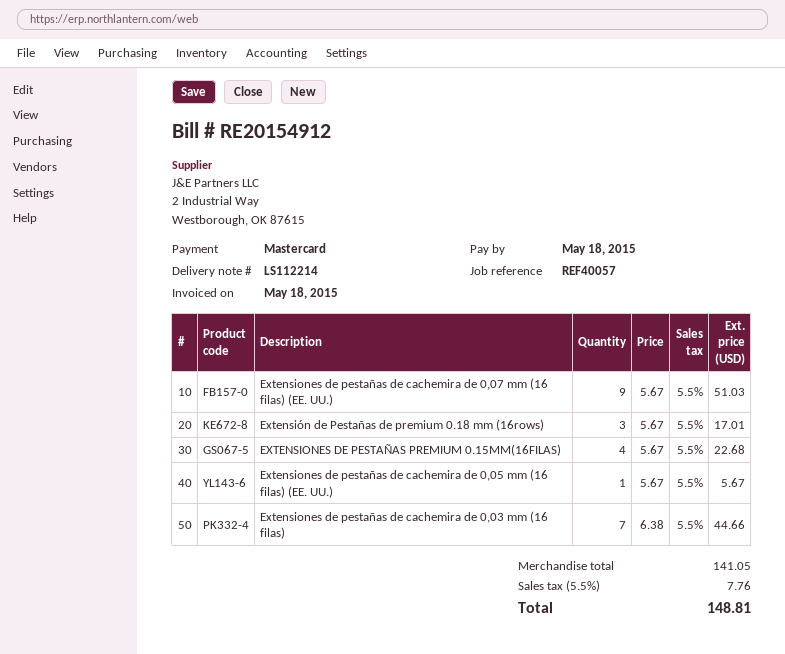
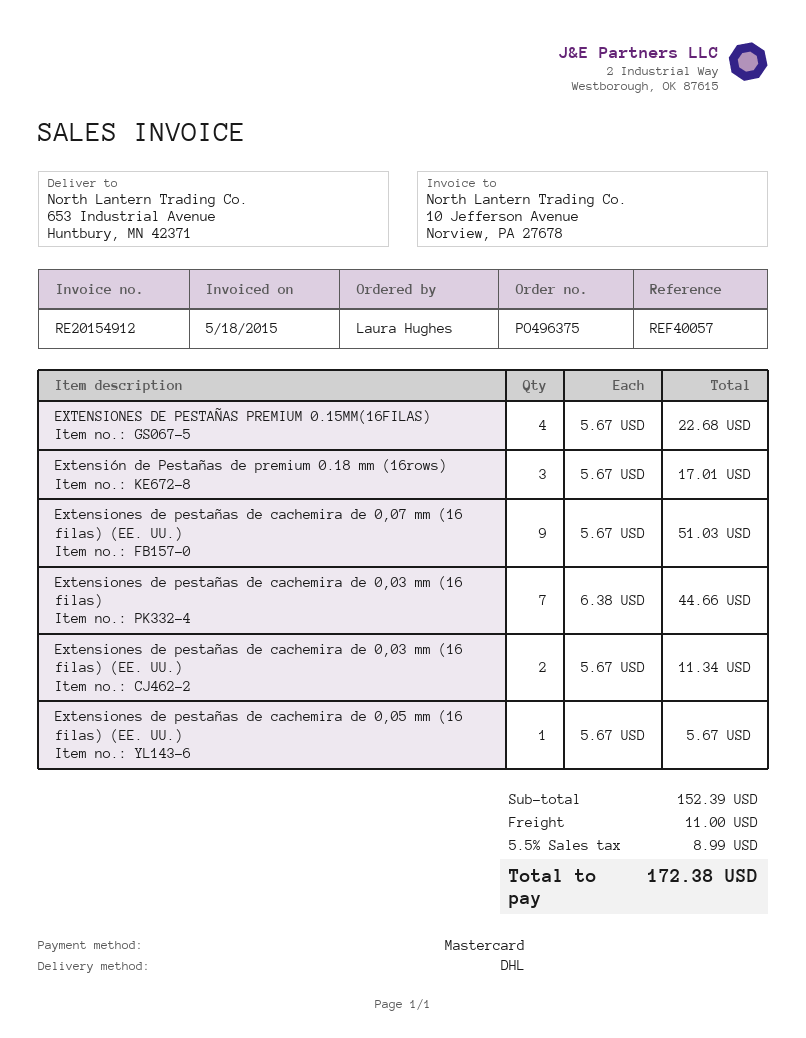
Extensiones de pestañas de cachemira de 0,03 mm (16 filas) (EE. UU.): none -> 2 x 5.67 = 11.34
subtotal: 141.05 -> 152.39
shipping: none -> 11.00
tax: 5.5% = 7.76 -> 5.5% = 8.99
total: 148.81 -> 172.38

